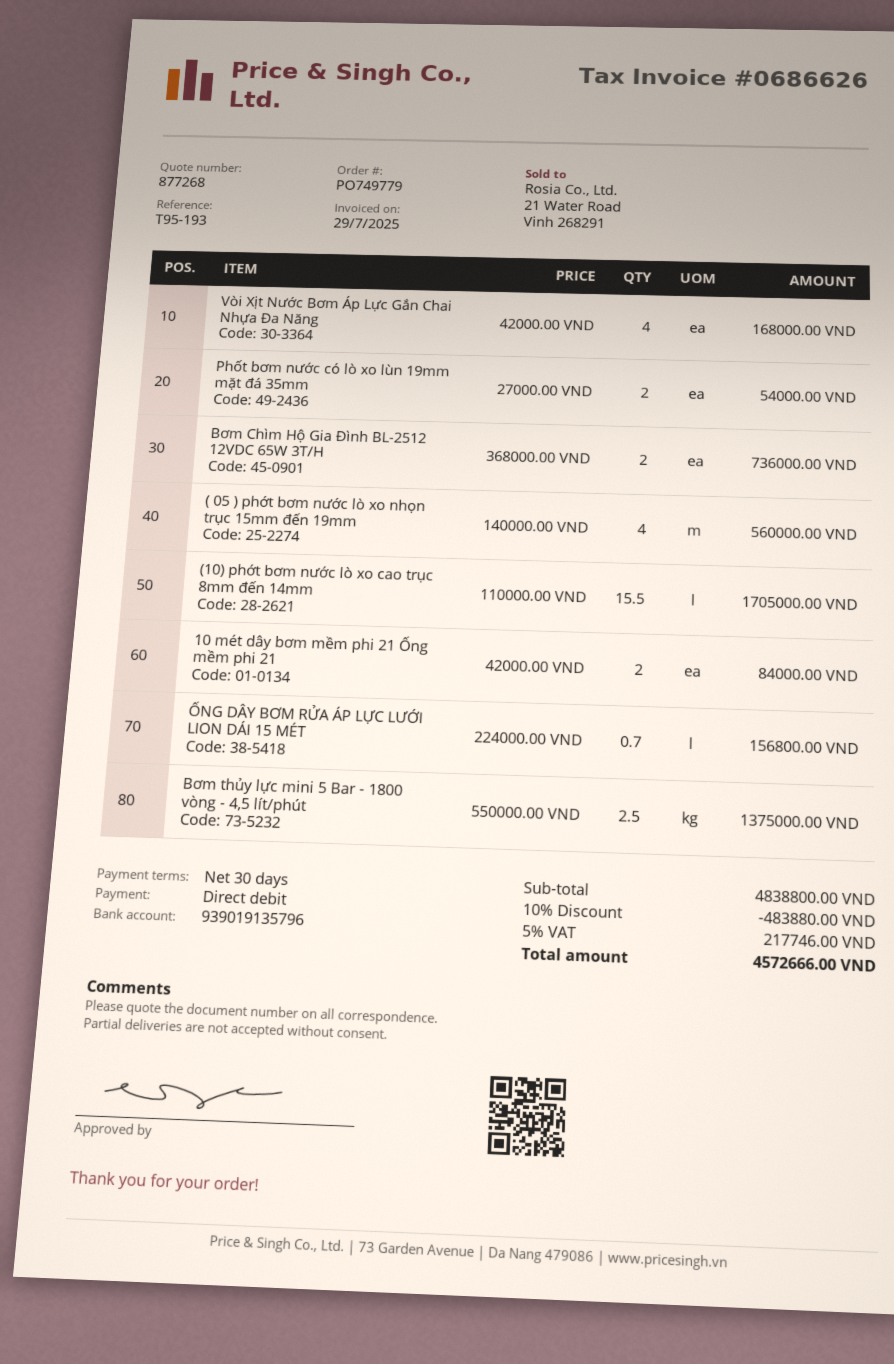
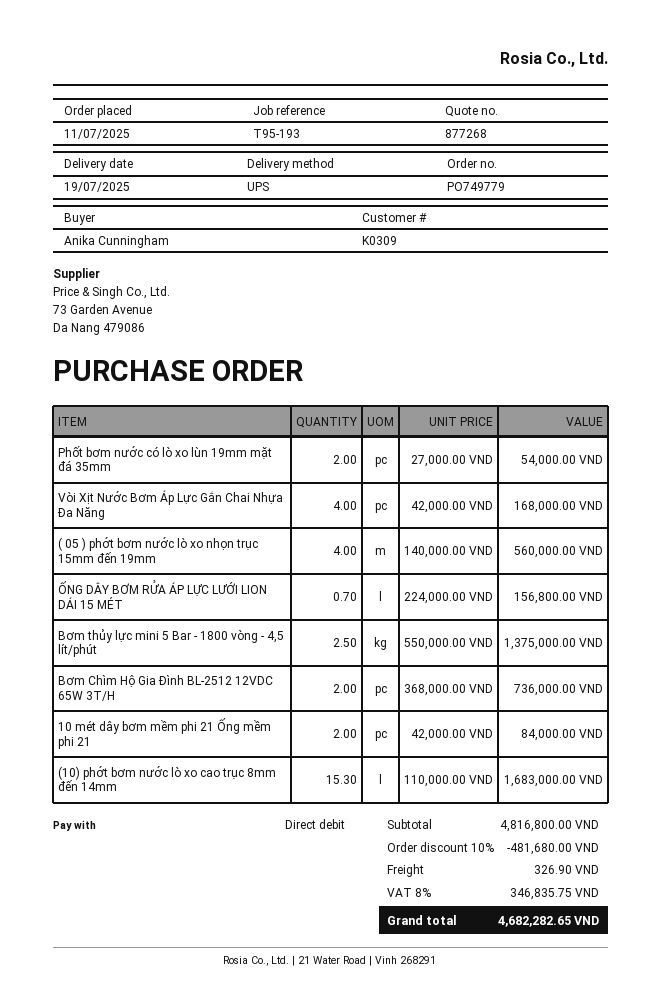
(10) phớt bơm nước lò xo cao trục 8mm đến 14mm: 15.5 x 110000.00 = 1705000.00 -> 15.3 x 110000.00 = 1683000.00
subtotal: 4838800.00 -> 4816800.00
discount: 10% = 483880.00 -> 10% = 481680.00
shipping: none -> 326.90
tax: 5% = 217746.00 -> 8% = 346835.75
total: 4572666.00 -> 4682282.65

